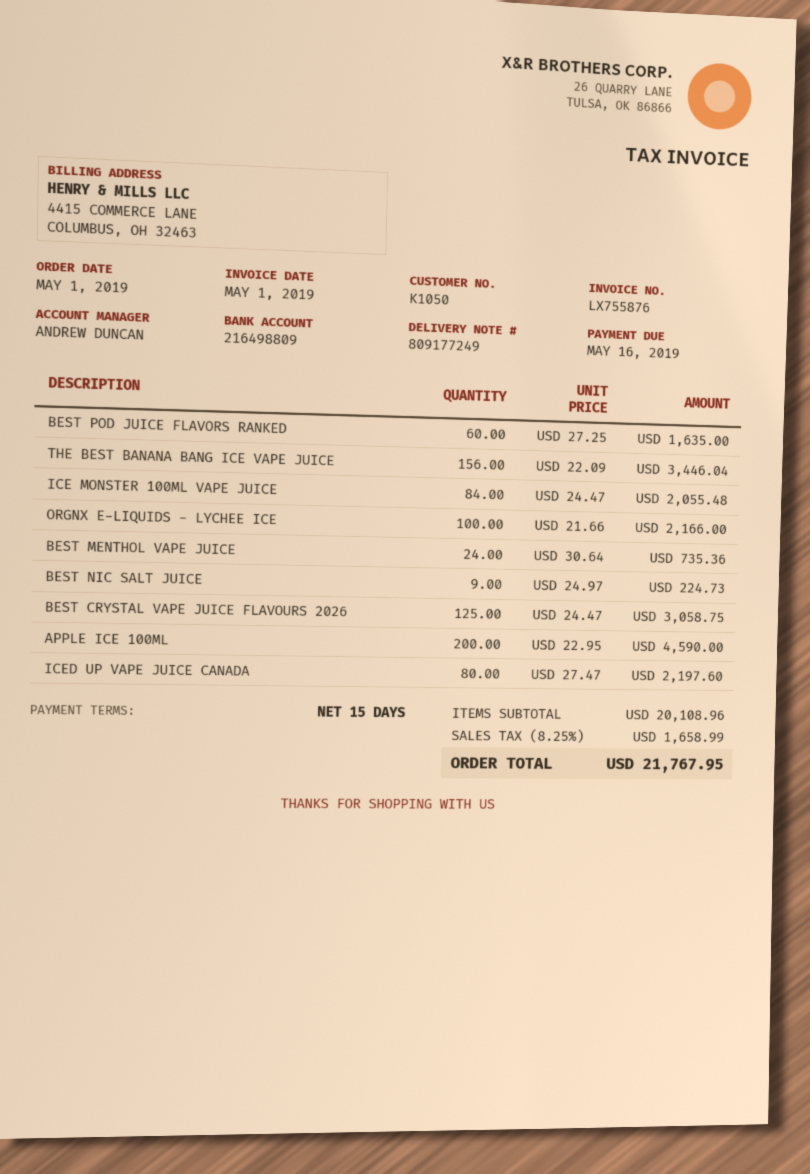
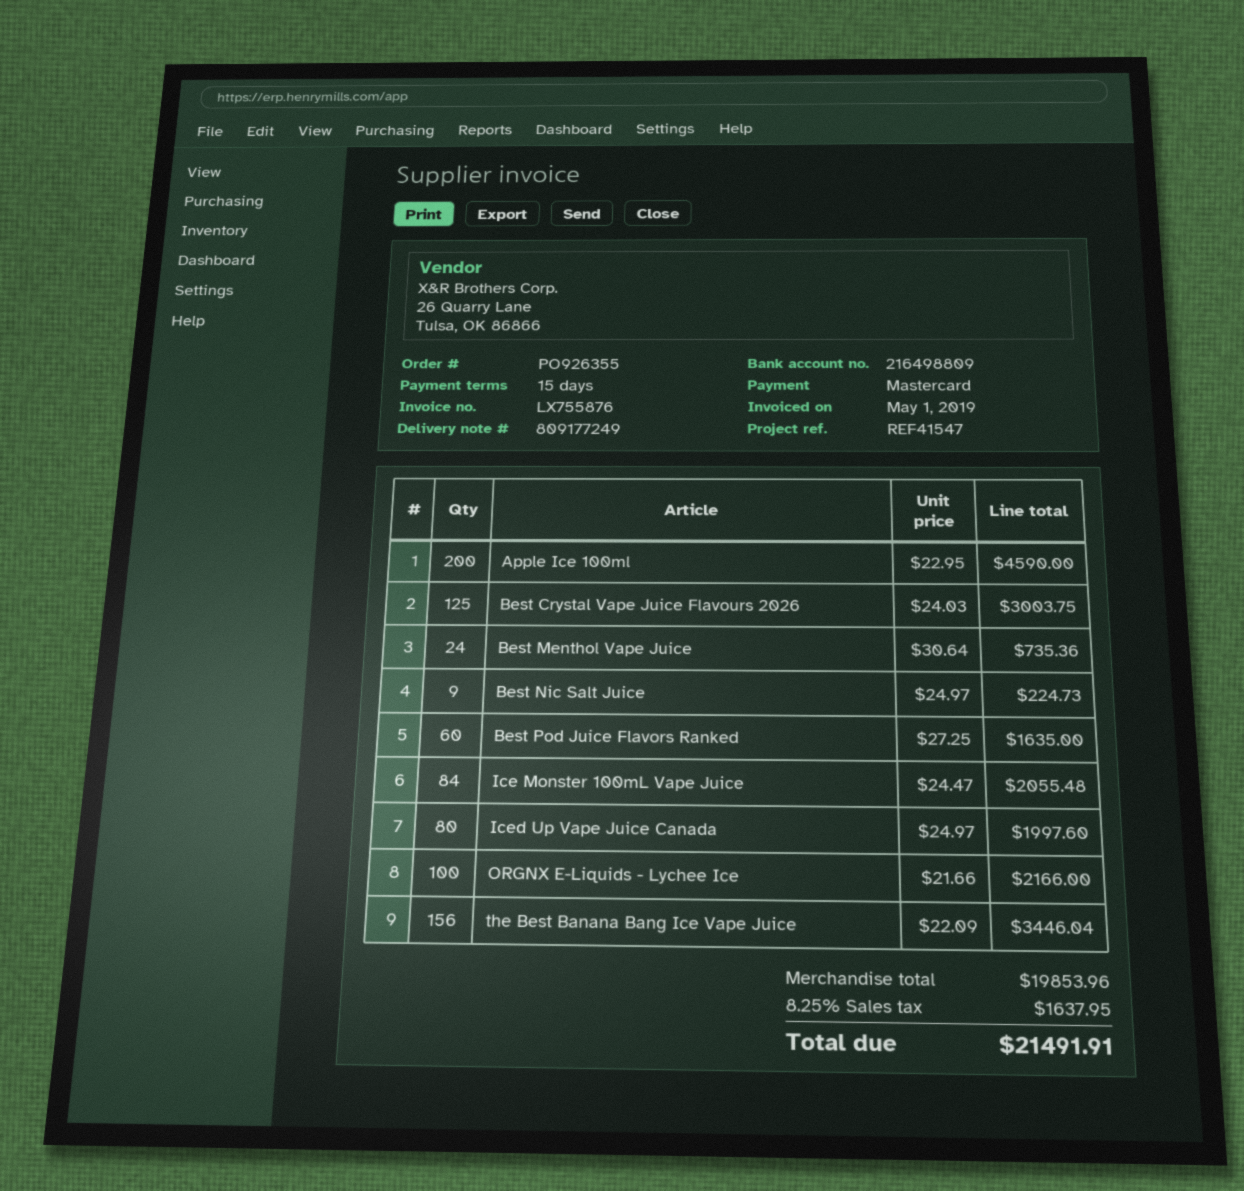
BEST CRYSTAL VAPE JUICE FLAVOURS 2026: 125 x 24.47 = 3058.75 -> 125 x 24.03 = 3003.75
ICED UP VAPE JUICE CANADA: 80 x 27.47 = 2197.60 -> 80 x 24.97 = 1997.60
subtotal: 20108.96 -> 19853.96
tax: 8.25% = 1658.99 -> 8.25% = 1637.95
total: 21767.95 -> 21491.91

